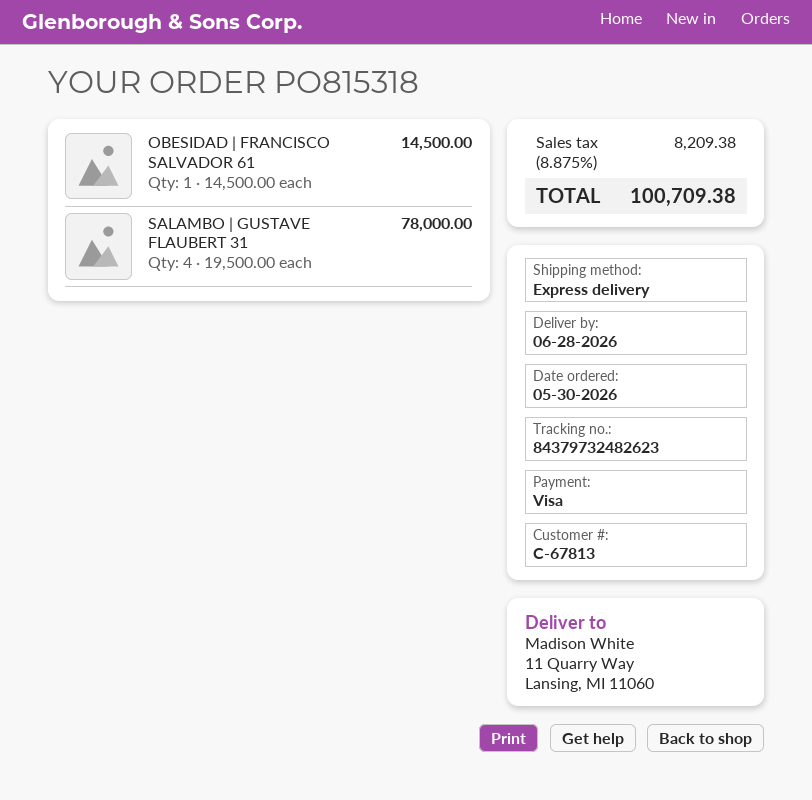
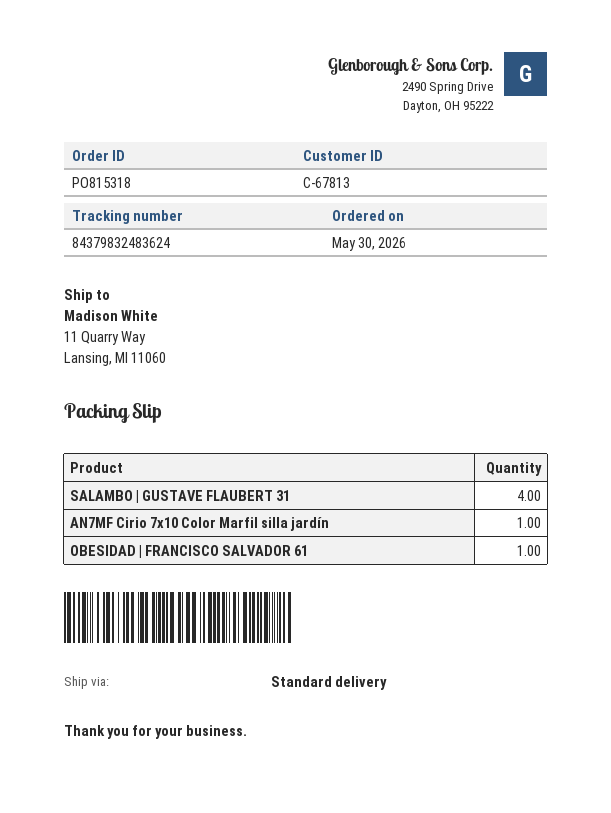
shipping method: express -> standard
tracking number: 84379732482623 -> 84379832483624
AN7MF Cirio 7x10 Color Marfil silla jardín: none -> 1

